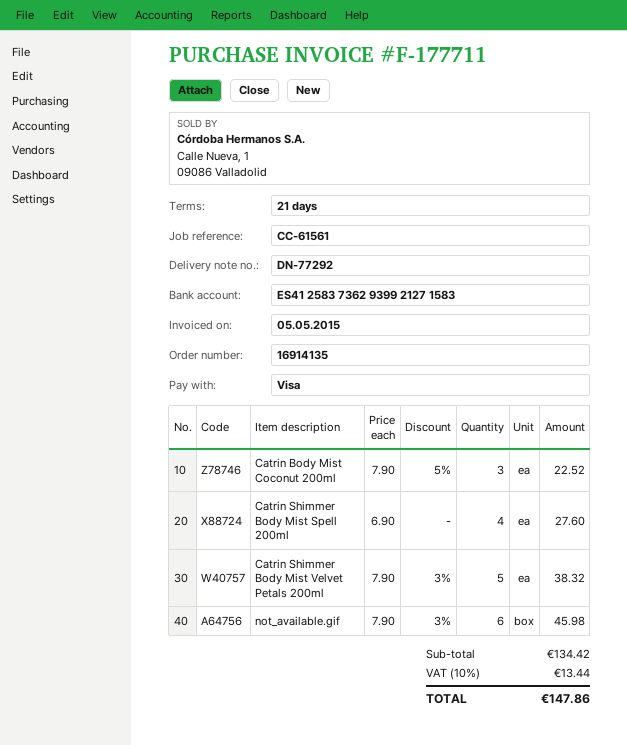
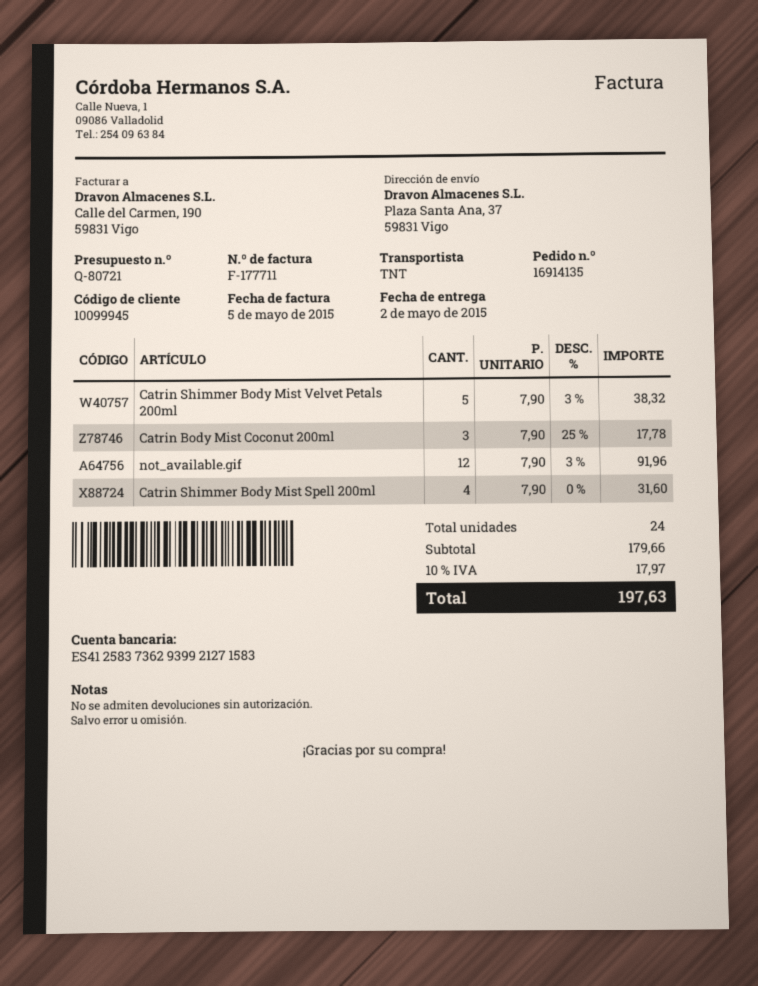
Catrin Body Mist Coconut 200ml: 3 x 7.90 - 5% = 22.52 -> 3 x 7.90 - 25% = 17.78
Catrin Shimmer Body Mist Spell 200ml: 4 x 6.90 = 27.60 -> 4 x 7.90 = 31.60
not_available.gif: 6 x 7.90 - 3% = 45.98 -> 12 x 7.90 - 3% = 91.96
subtotal: 134.42 -> 179.66
tax: 10% = 13.44 -> 10% = 17.97
total: 147.86 -> 197.63

